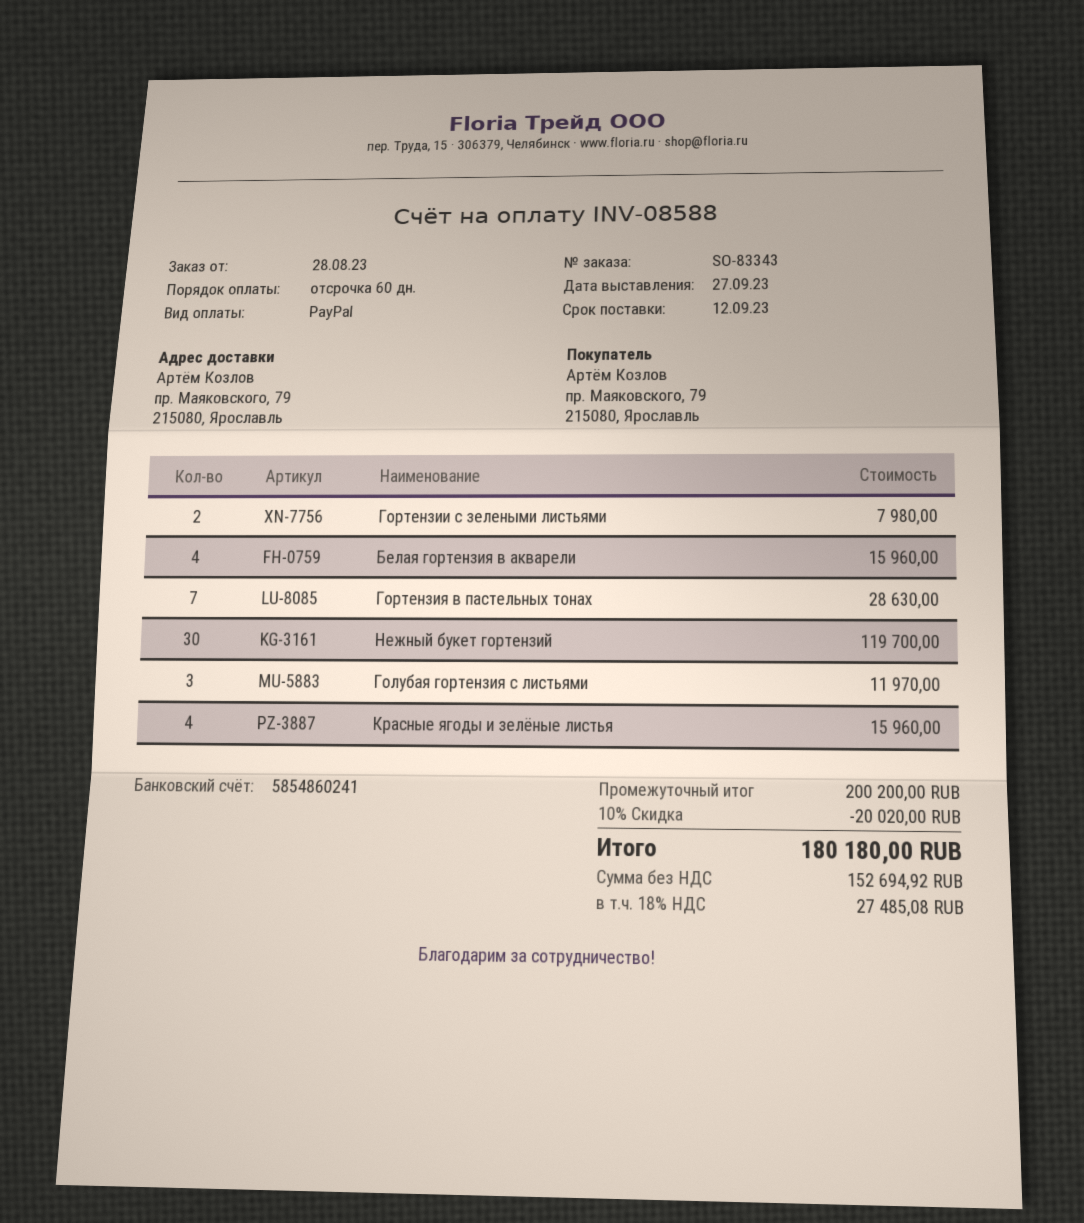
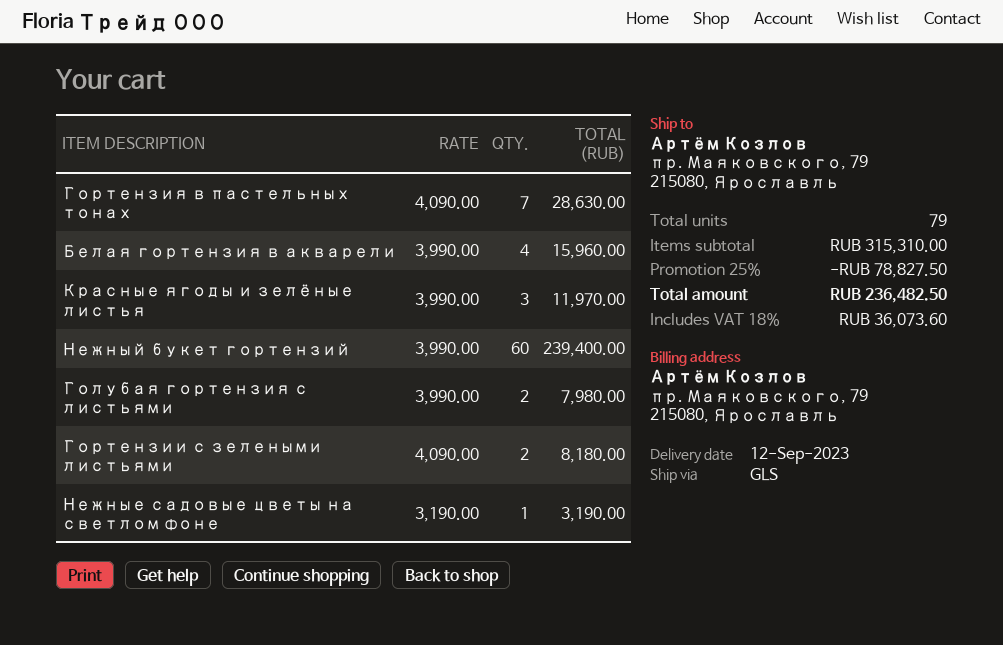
Гортензии с зелеными листьями: 2 for 7980.00 -> 2 for 8180.00
Нежный букет гортензий: 30 for 119700.00 -> 60 for 239400.00
Голубая гортензия с листьями: 3 for 11970.00 -> 2 for 7980.00
Красные ягоды и зелёные листья: 4 for 15960.00 -> 3 for 11970.00
Нежные садовые цветы на светлом фоне: none -> 1 for 3190.00
subtotal: 200200.00 -> 315310.00
discount: 10% = 20020.00 -> 25% = 78827.50
tax: 18% = 27485.08 -> 18% = 36073.60
total: 180180.00 -> 236482.50

